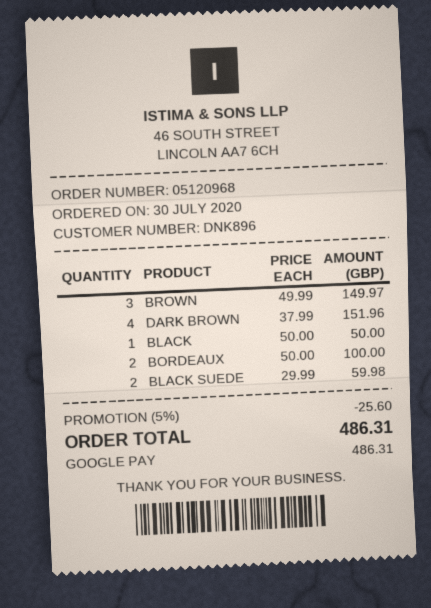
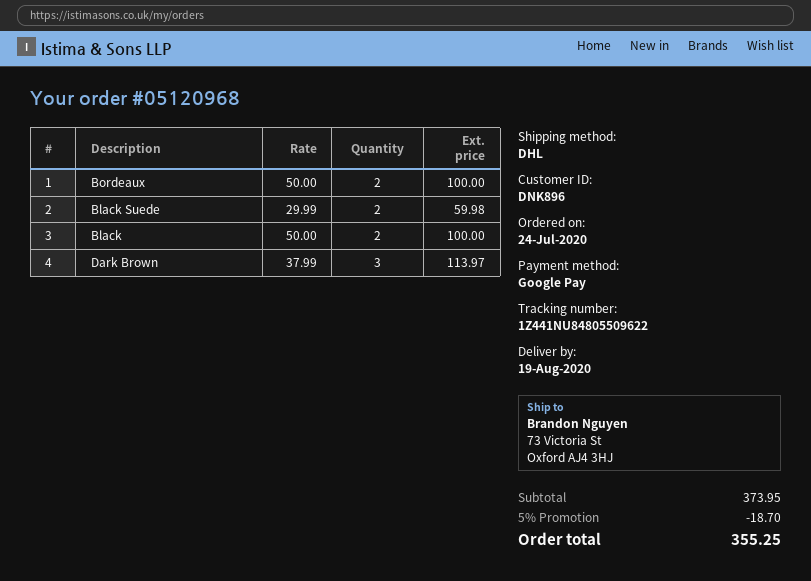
order date: 2020-07-30 -> 2020-07-24
BROWN: 3 x 49.99 = 149.97 -> none
DARK BROWN: 4 x 37.99 = 151.96 -> 3 x 37.99 = 113.97
BLACK: 1 x 50.00 = 50.00 -> 2 x 50.00 = 100.00
discount: 5% = 25.60 -> 5% = 18.70
total: 486.31 -> 355.25

